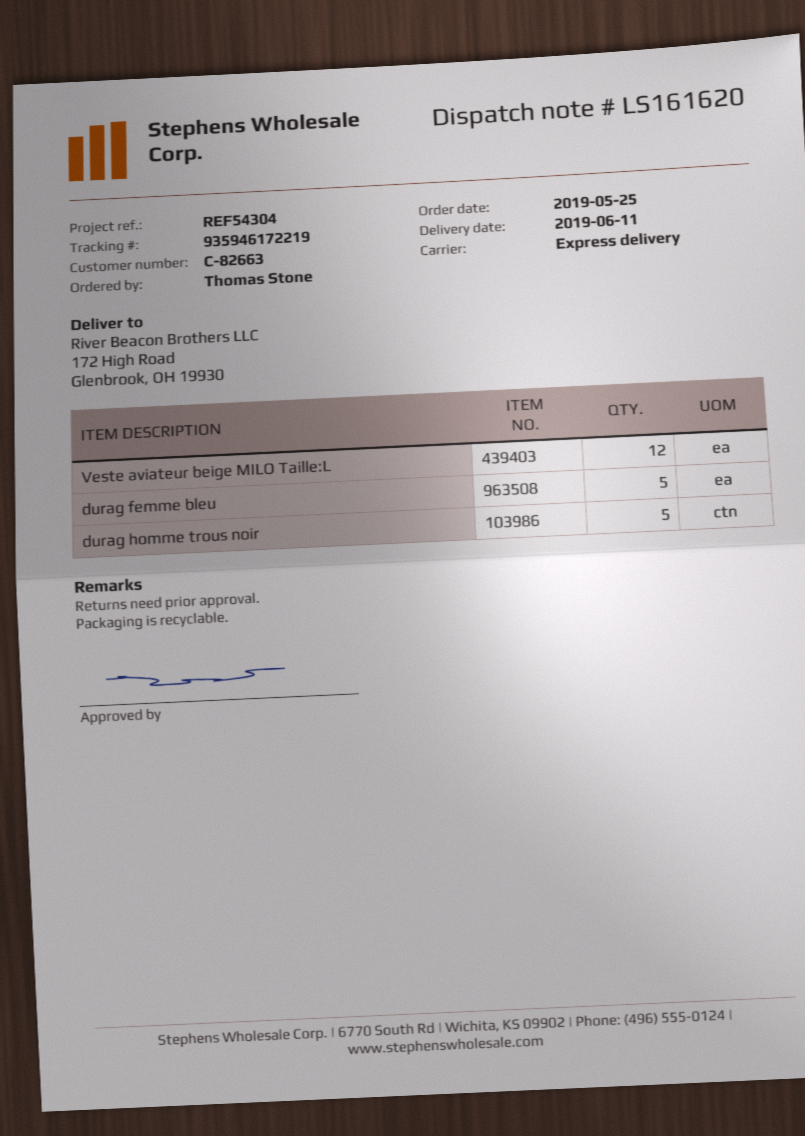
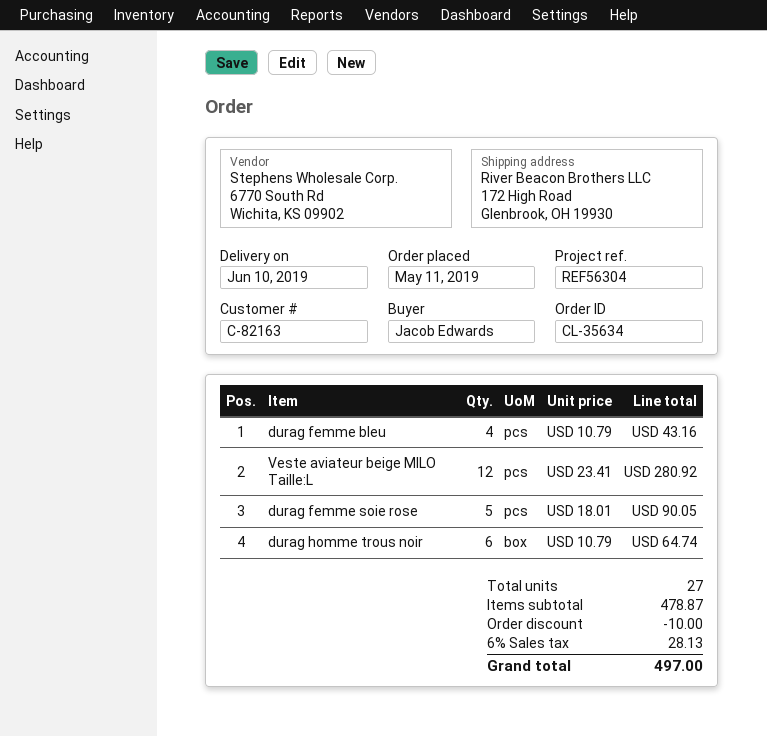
order date: 2019-05-25 -> 2019-05-11
delivery date: 2019-06-11 -> 2019-06-10
customer number: C-82663 -> C-82163
reference: REF54304 -> REF56304
ordered by: Thomas Stone -> Jacob Edwards
durag femme bleu: 5 -> 4
durag homme trous noir: 5 -> 6
durag femme soie rose: none -> 5

